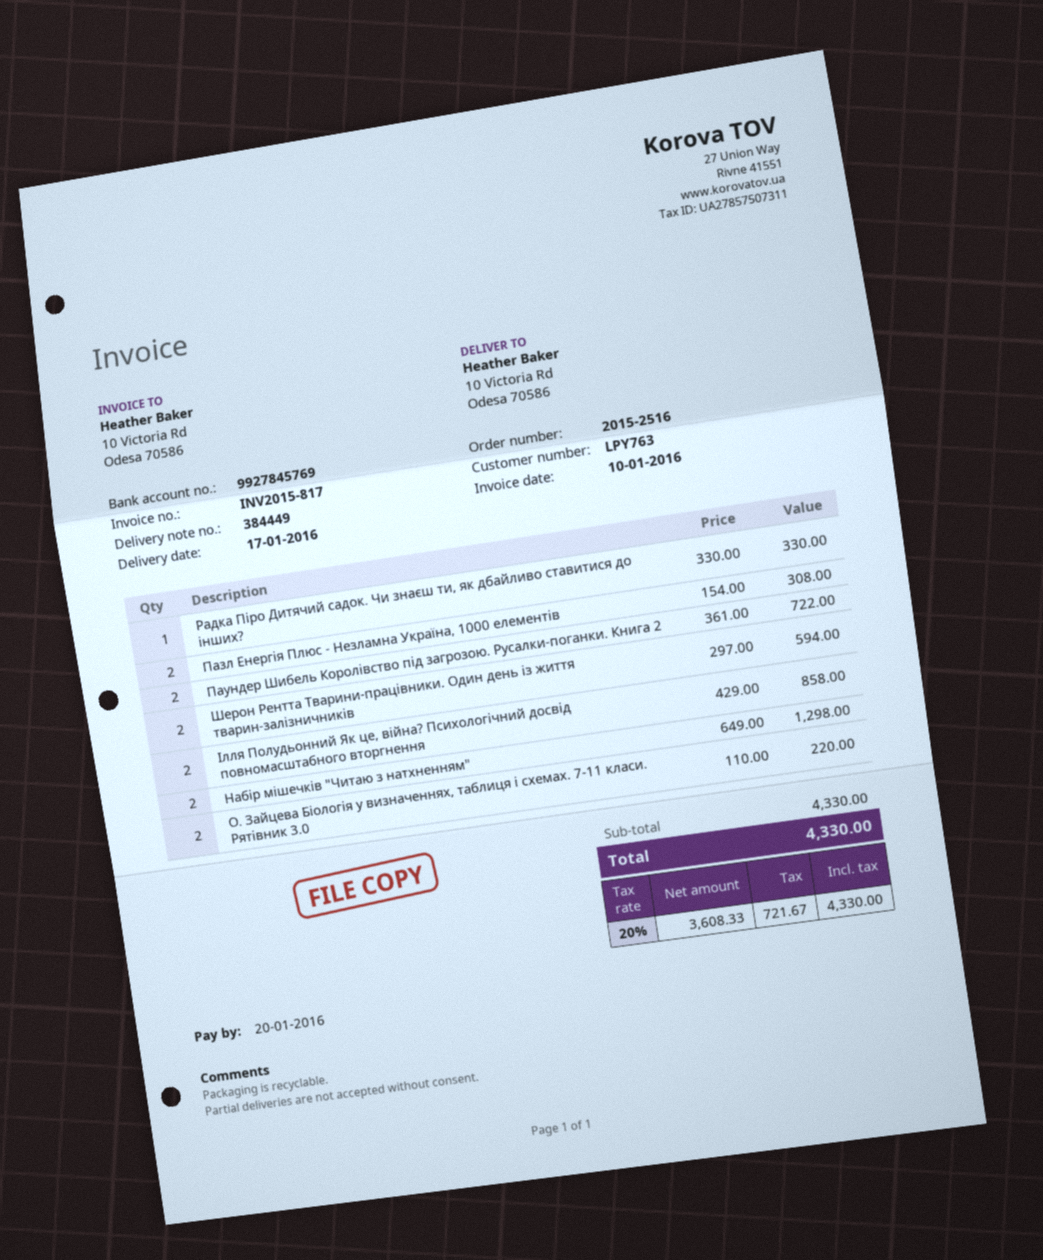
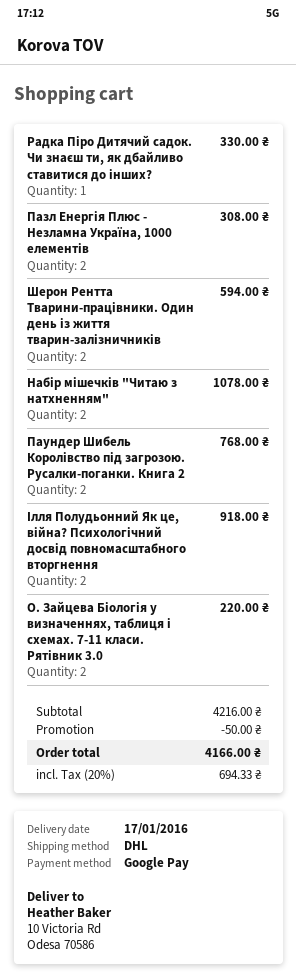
Паундер Шибель Королівство під загрозою. Русалки-поганки. Книга 2: 2 for 722.00 -> 2 for 768.00
Ілля Полудьонний Як це, війна? Психологічний досвід повномасштабного вторгнення: 2 for 858.00 -> 2 for 918.00
Набір мішечків "Читаю з натхненням": 2 for 1298.00 -> 2 for 1078.00
subtotal: 4330.00 -> 4216.00
discount: none -> 50.00
tax: 20% = 721.67 -> 20% = 694.33
total: 4330.00 -> 4166.00

